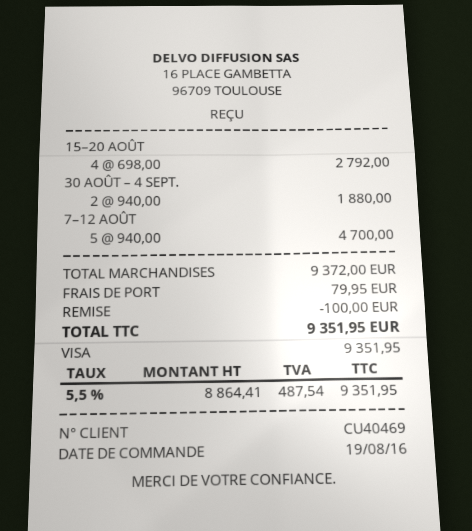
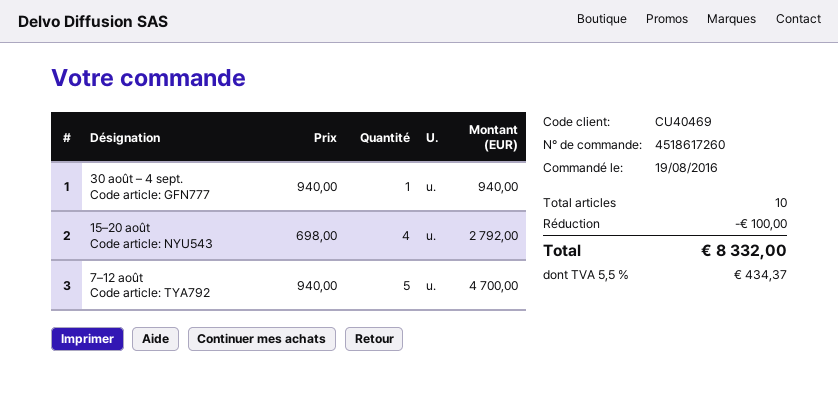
30 AOÛT – 4 SEPT.: 2 x 940.00 = 1880.00 -> 1 x 940.00 = 940.00
shipping: 79.95 -> none
tax: 5.5% = 487.54 -> 5.5% = 434.37
total: 9351.95 -> 8332.00

